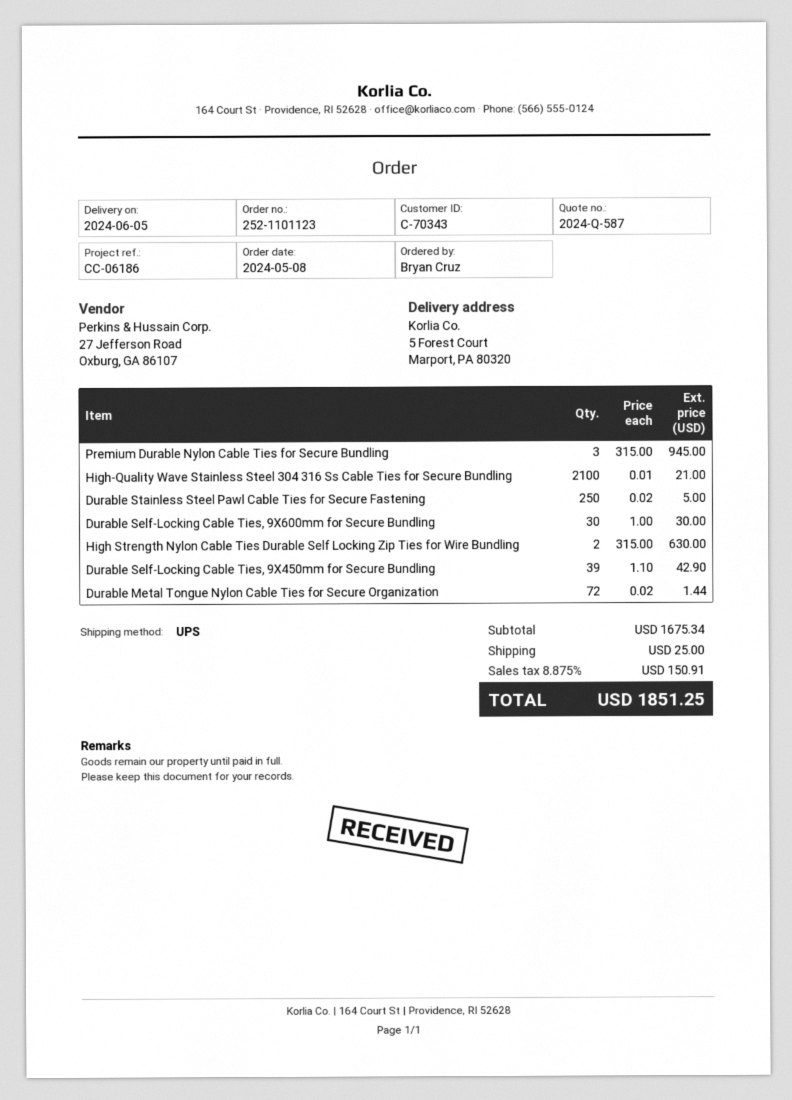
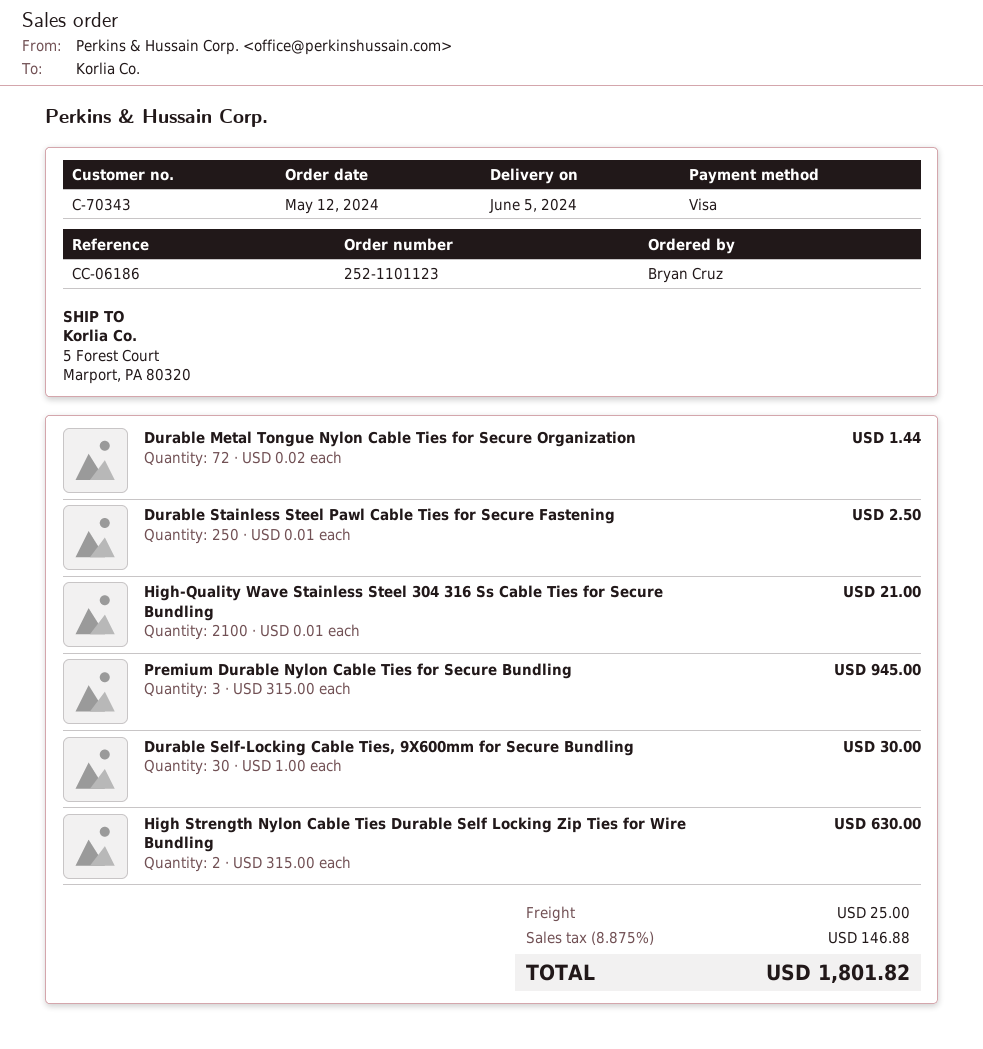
order date: 2024-05-08 -> 2024-05-12
Durable Stainless Steel Pawl Cable Ties for Secure Fastening: 250 x 0.02 = 5.00 -> 250 x 0.01 = 2.50
Durable Self-Locking Cable Ties, 9X450mm for Secure Bundling: 39 x 1.10 = 42.90 -> none
tax: 8.875% = 150.91 -> 8.875% = 146.88
total: 1851.25 -> 1801.82

